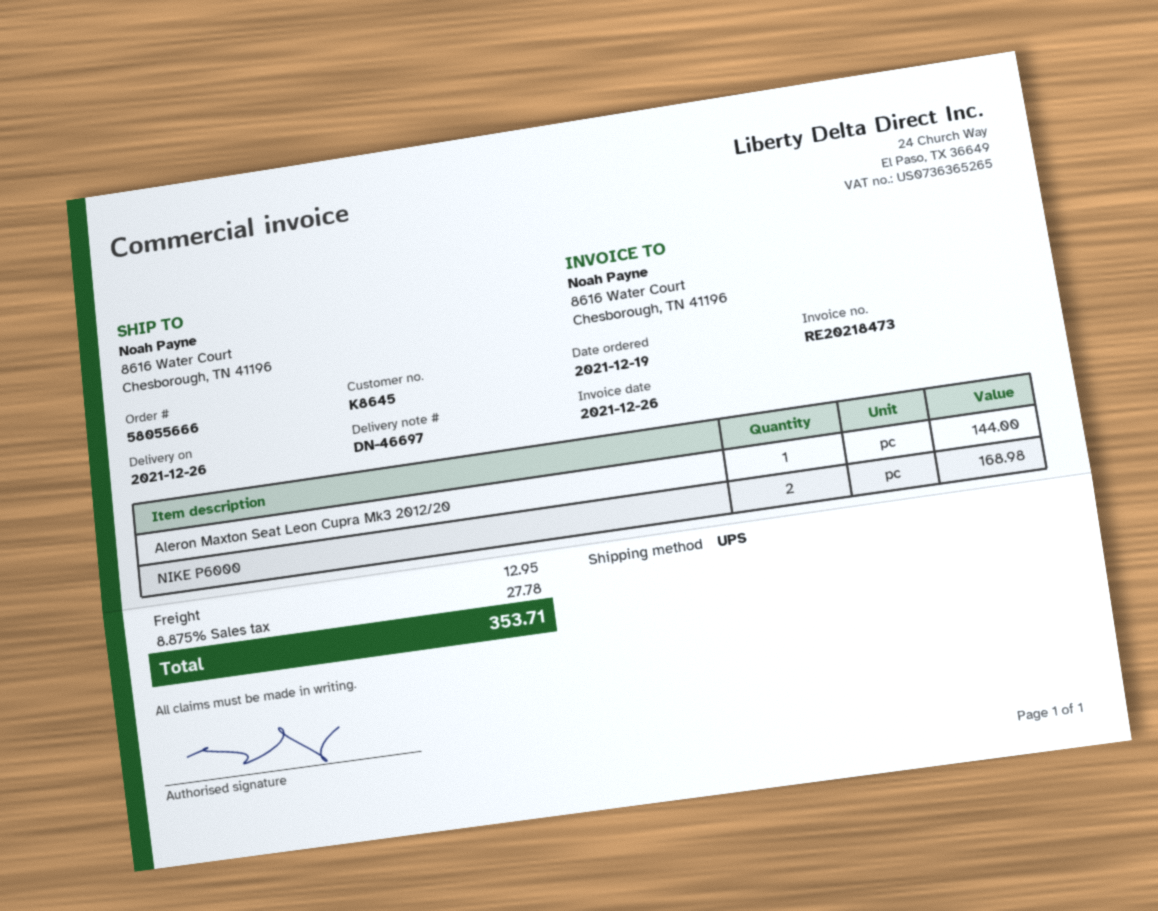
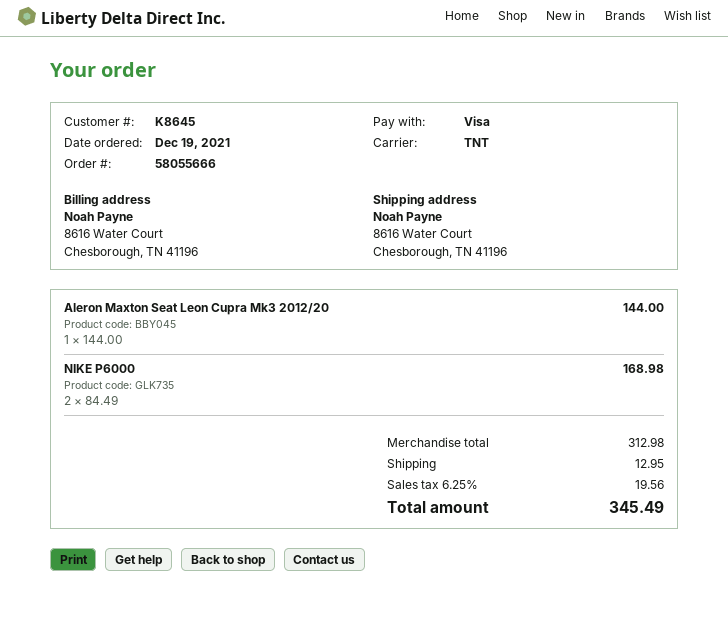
shipping method: UPS -> TNT
tax: 8.875% = 27.78 -> 6.25% = 19.56
total: 353.71 -> 345.49

